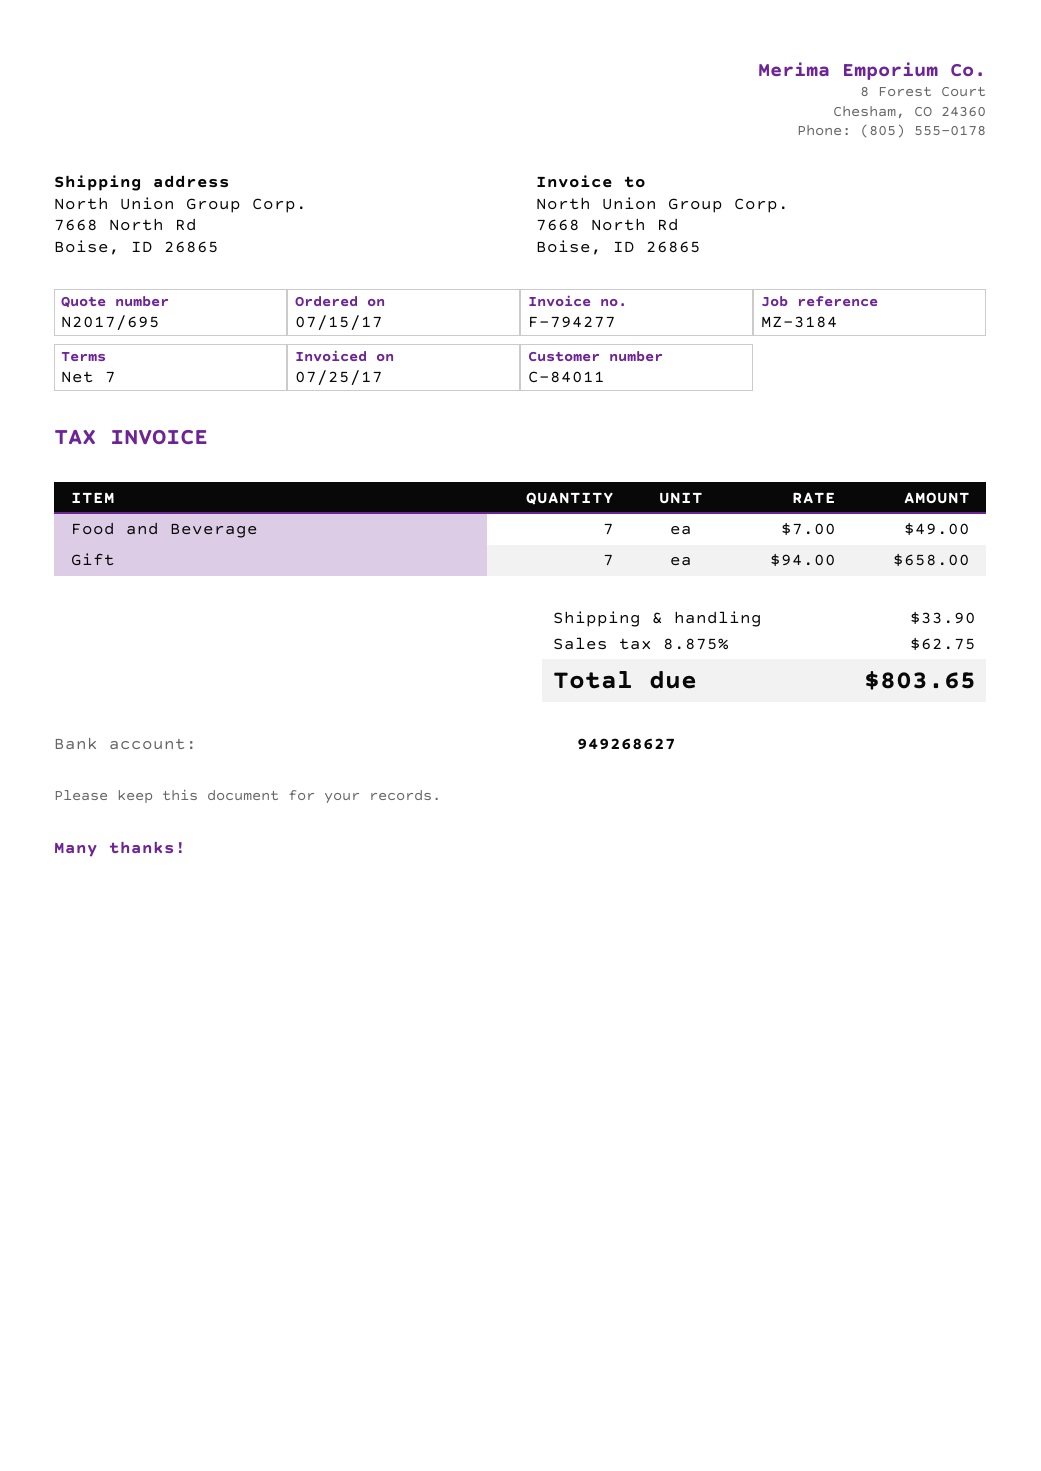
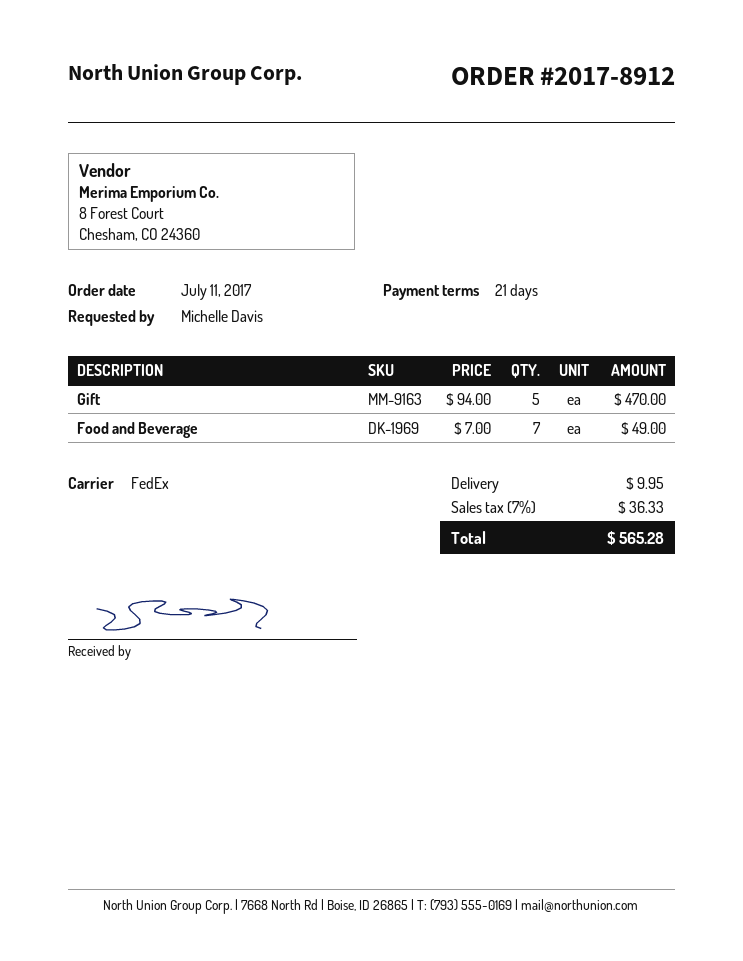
order date: 2017-07-15 -> 2017-07-11
payment terms: 7 days -> 21 days
Gift: 7 x 94.00 = 658.00 -> 5 x 94.00 = 470.00
shipping: 33.90 -> 9.95
tax: 8.875% = 62.75 -> 7% = 36.33
total: 803.65 -> 565.28

